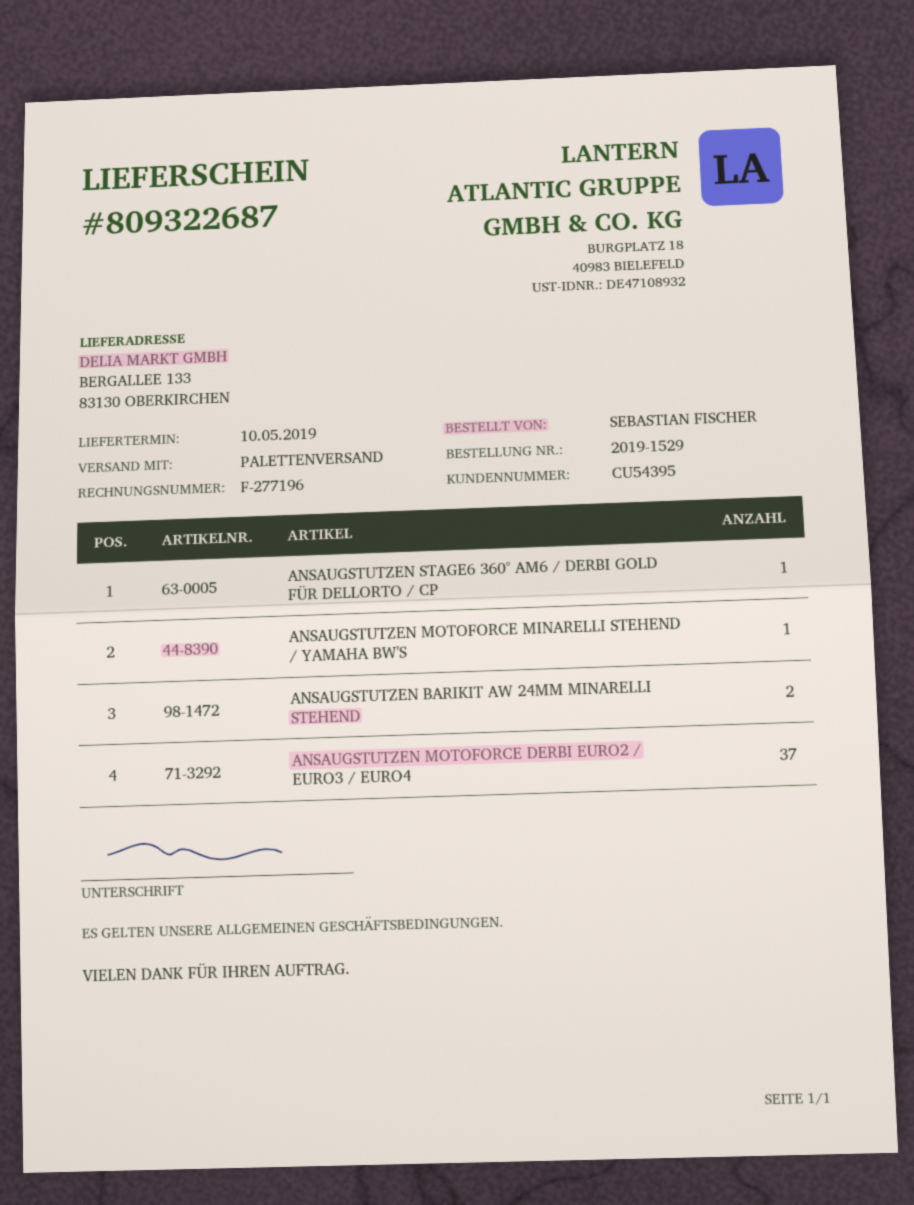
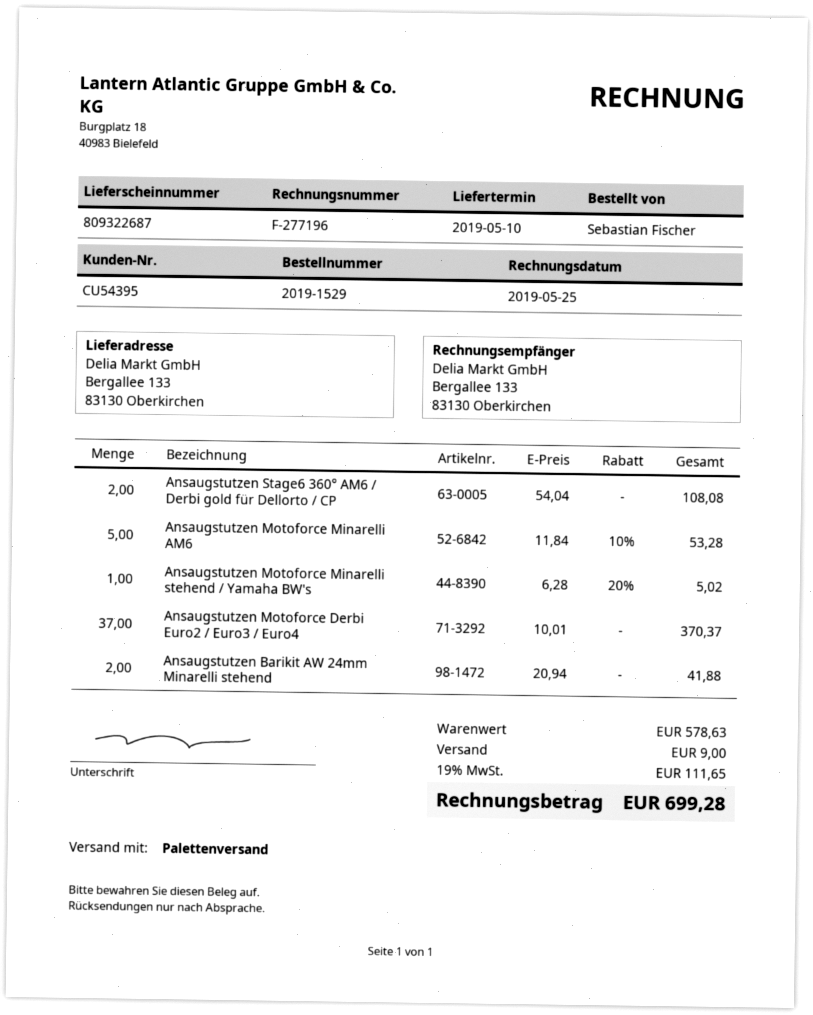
ANSAUGSTUTZEN STAGE6 360° AM6 / DERBI GOLD FÜR DELLORTO / CP: 1 -> 2
Ansaugstutzen Motoforce Minarelli AM6: none -> 5

